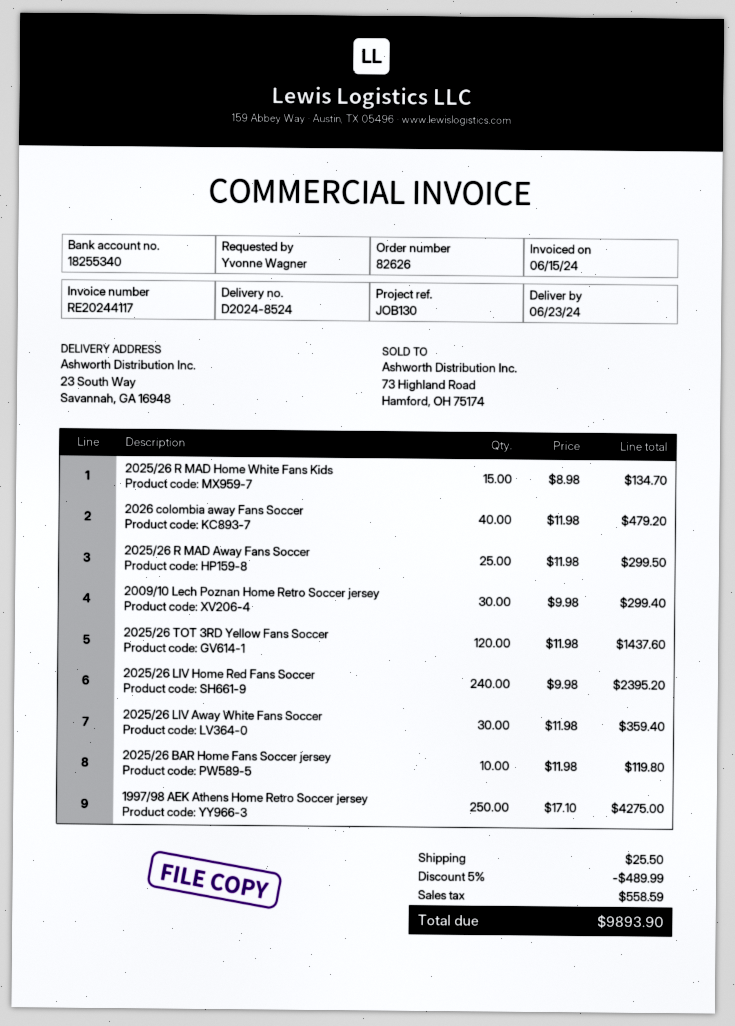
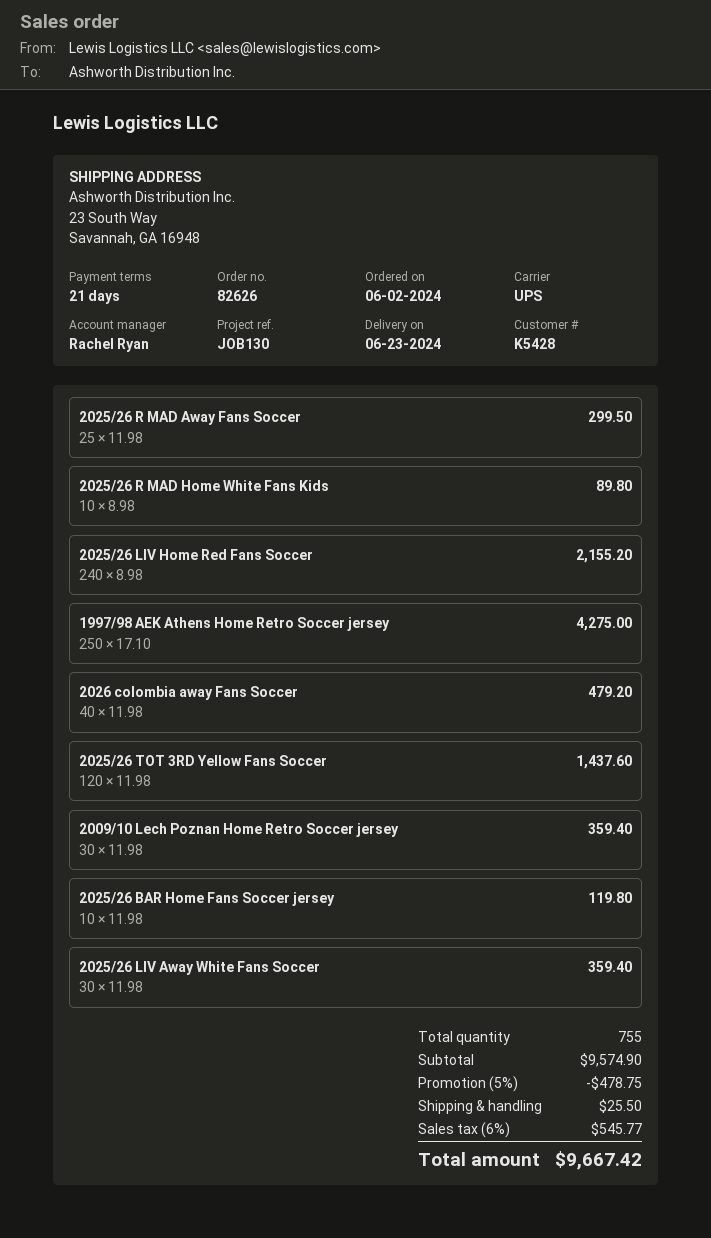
2025/26 R MAD Home White Fans Kids: 15 x 8.98 = 134.70 -> 10 x 8.98 = 89.80
2009/10 Lech Poznan Home Retro Soccer jersey: 30 x 9.98 = 299.40 -> 30 x 11.98 = 359.40
2025/26 LIV Home Red Fans Soccer: 240 x 9.98 = 2395.20 -> 240 x 8.98 = 2155.20
discount: 5% = 489.99 -> 5% = 478.75
tax: 558.59 -> 545.77
total: 9893.90 -> 9667.42

